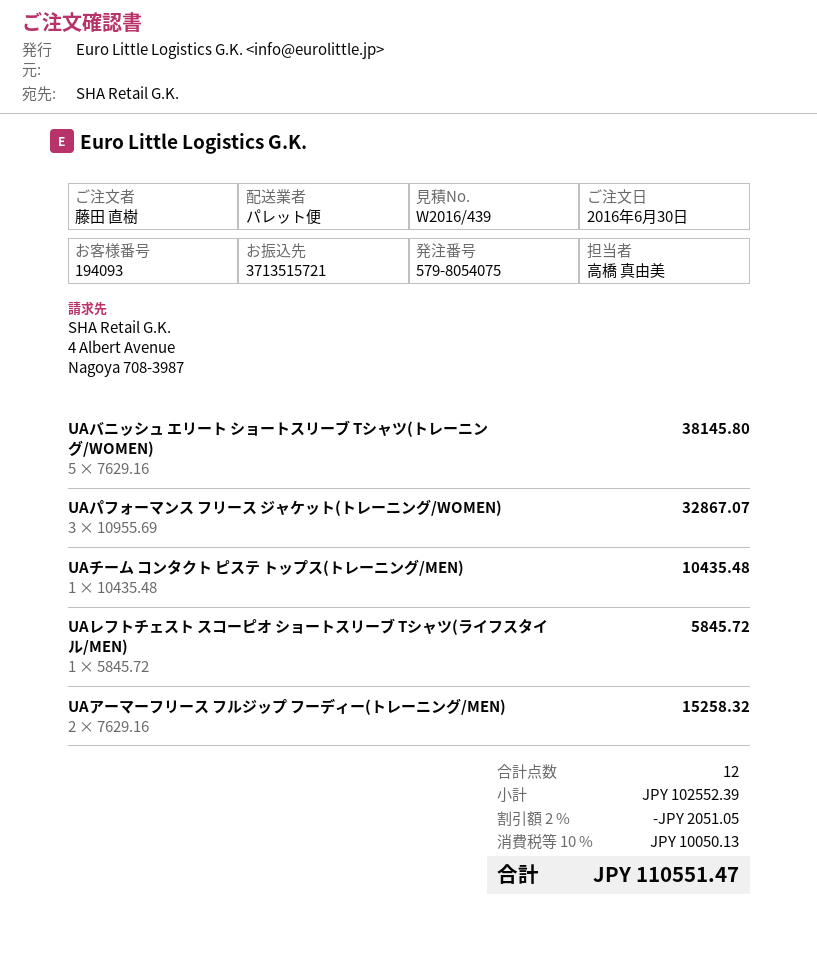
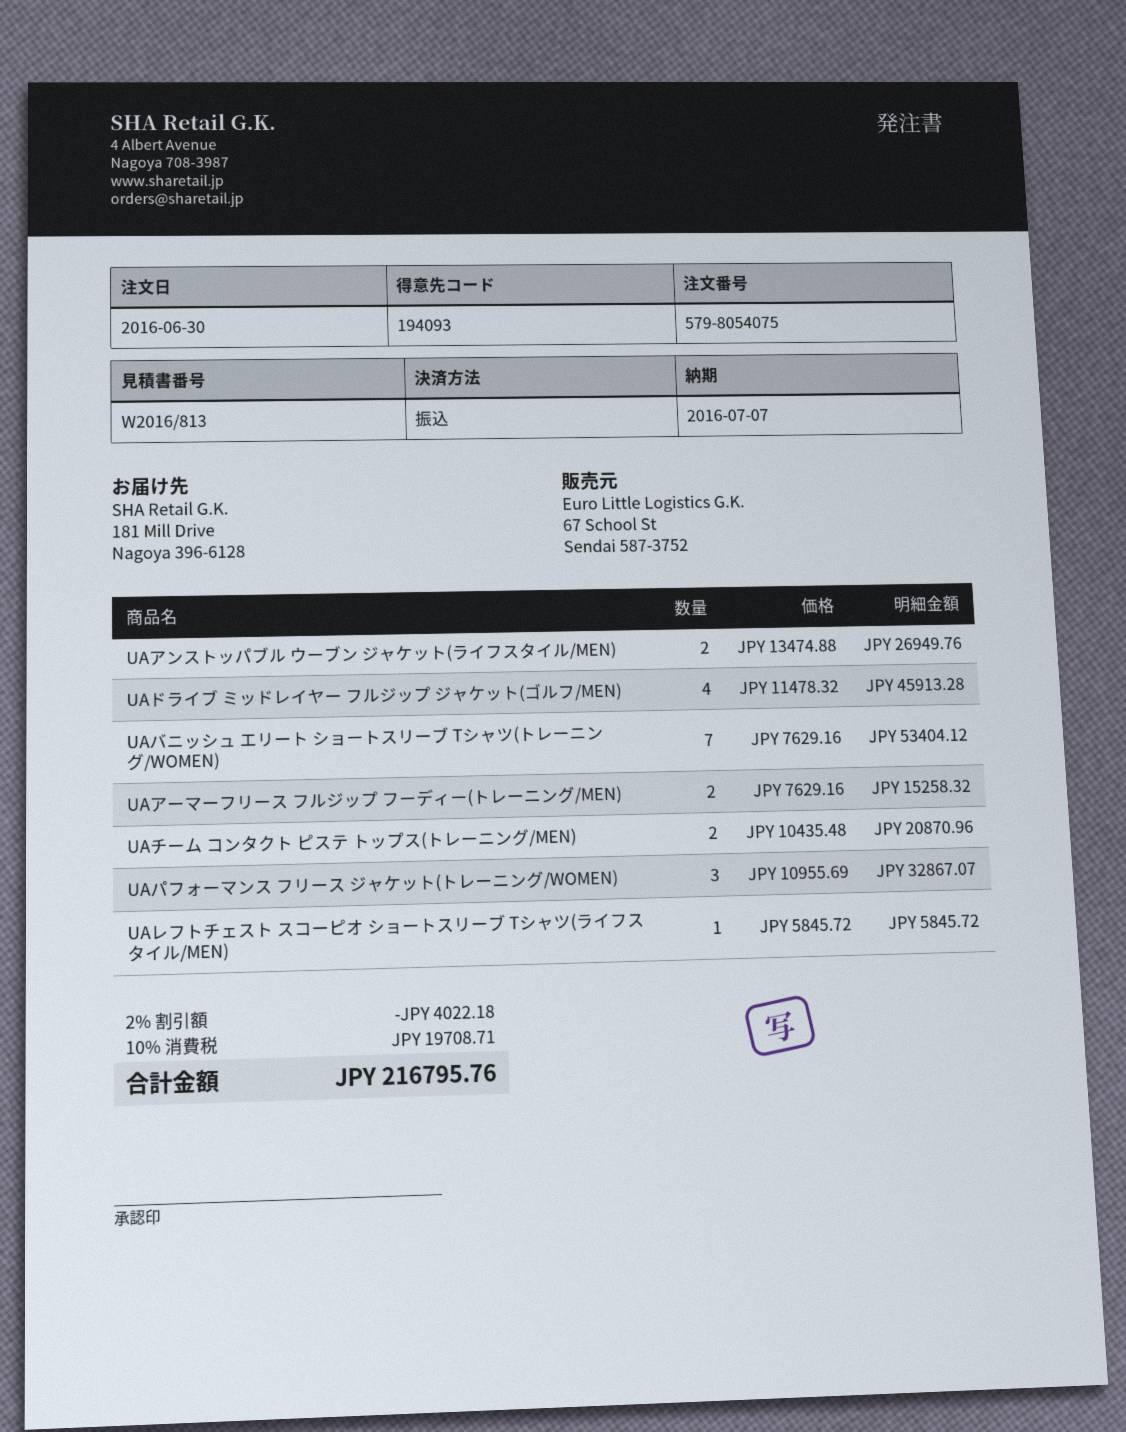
quote number: W2016/439 -> W2016/813
UAバニッシュ エリート ショートスリーブ Tシャツ(トレーニング/WOMEN): 5 x 7629.16 = 38145.80 -> 7 x 7629.16 = 53404.12
UAチーム コンタクト ピステ トップス(トレーニング/MEN): 1 x 10435.48 = 10435.48 -> 2 x 10435.48 = 20870.96
UAアンストッパブル ウーブン ジャケット(ライフスタイル/MEN): none -> 2 x 13474.88 = 26949.76
UAドライブ ミッドレイヤー フルジップ ジャケット(ゴルフ/MEN): none -> 4 x 11478.32 = 45913.28
discount: 2% = 2051.05 -> 2% = 4022.18
tax: 10% = 10050.13 -> 10% = 19708.71
total: 110551.47 -> 216795.76

